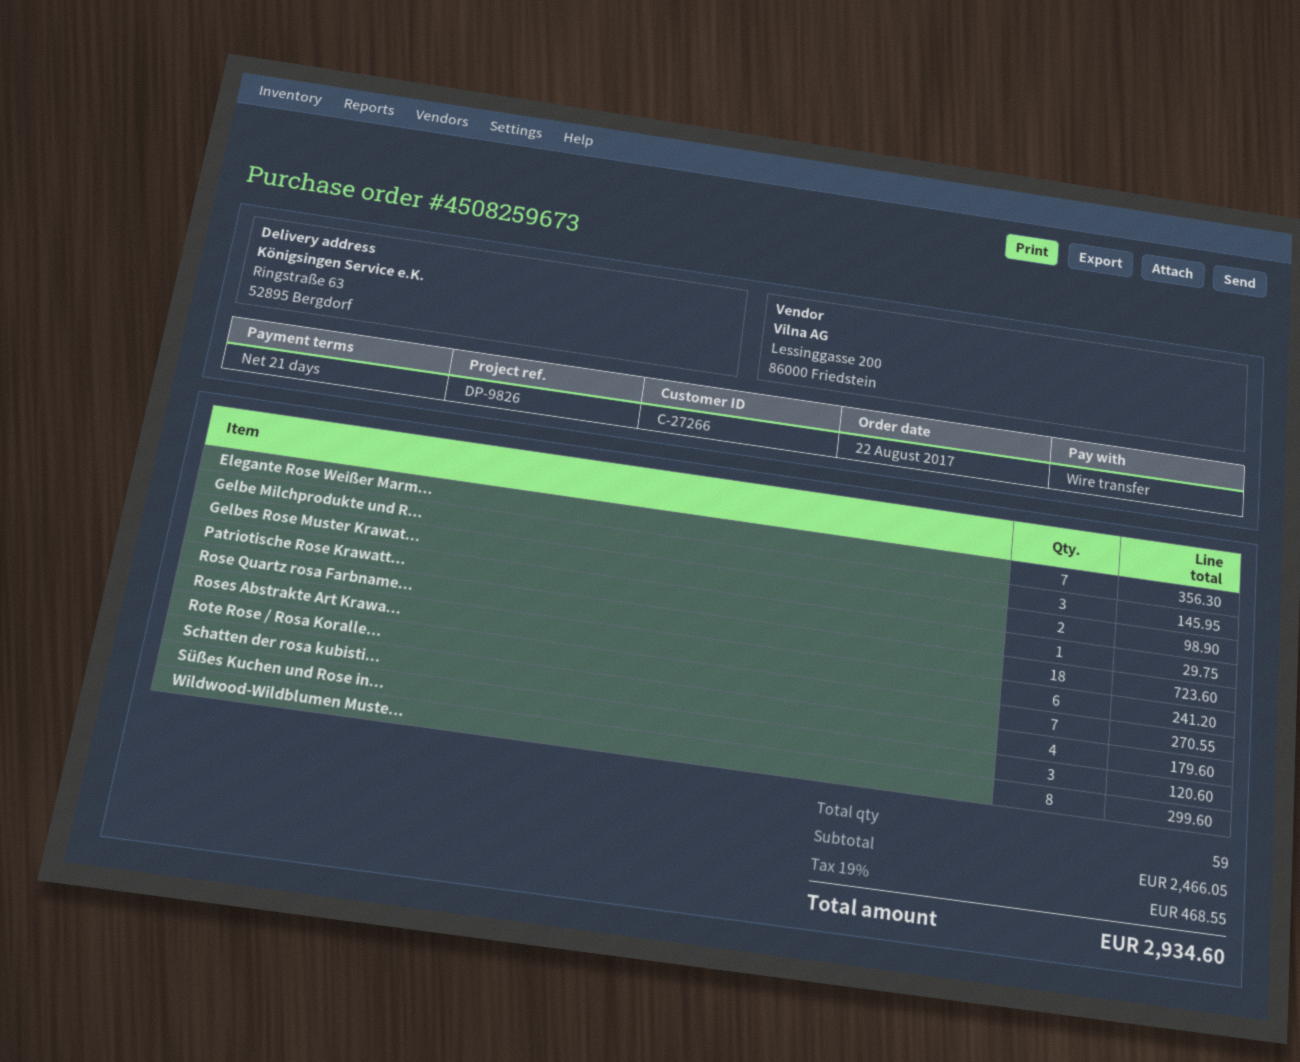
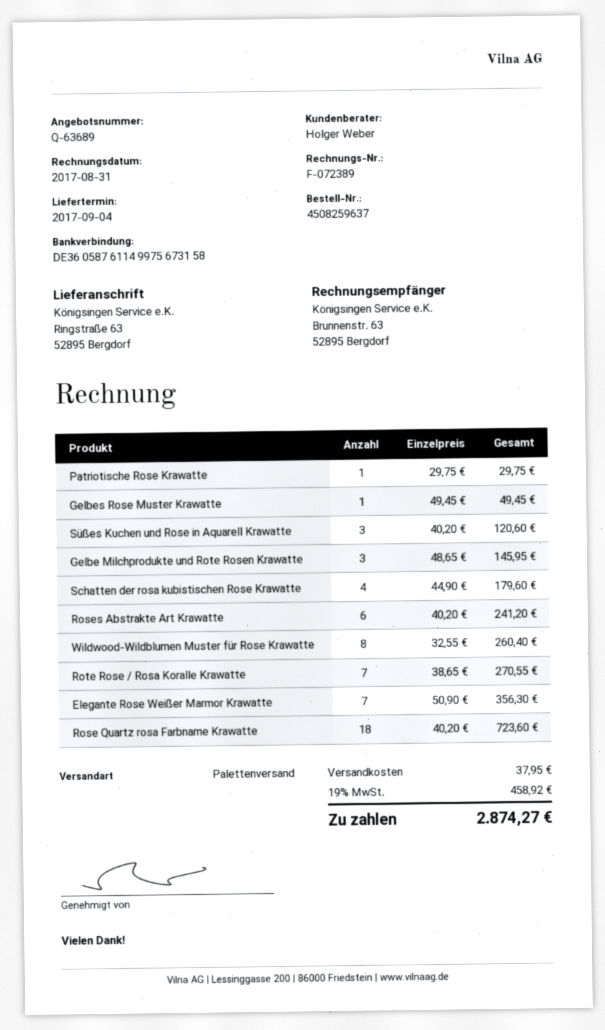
order number: 4508259673 -> 4508259637
Gelbes Rose Muster Krawat...: 2 for 98.90 -> 1 for 49.45
Wildwood-Wildblumen Muste...: 8 for 299.60 -> 8 for 260.40
shipping: none -> 37.95
tax: 19% = 468.55 -> 19% = 458.92
total: 2934.60 -> 2874.27

